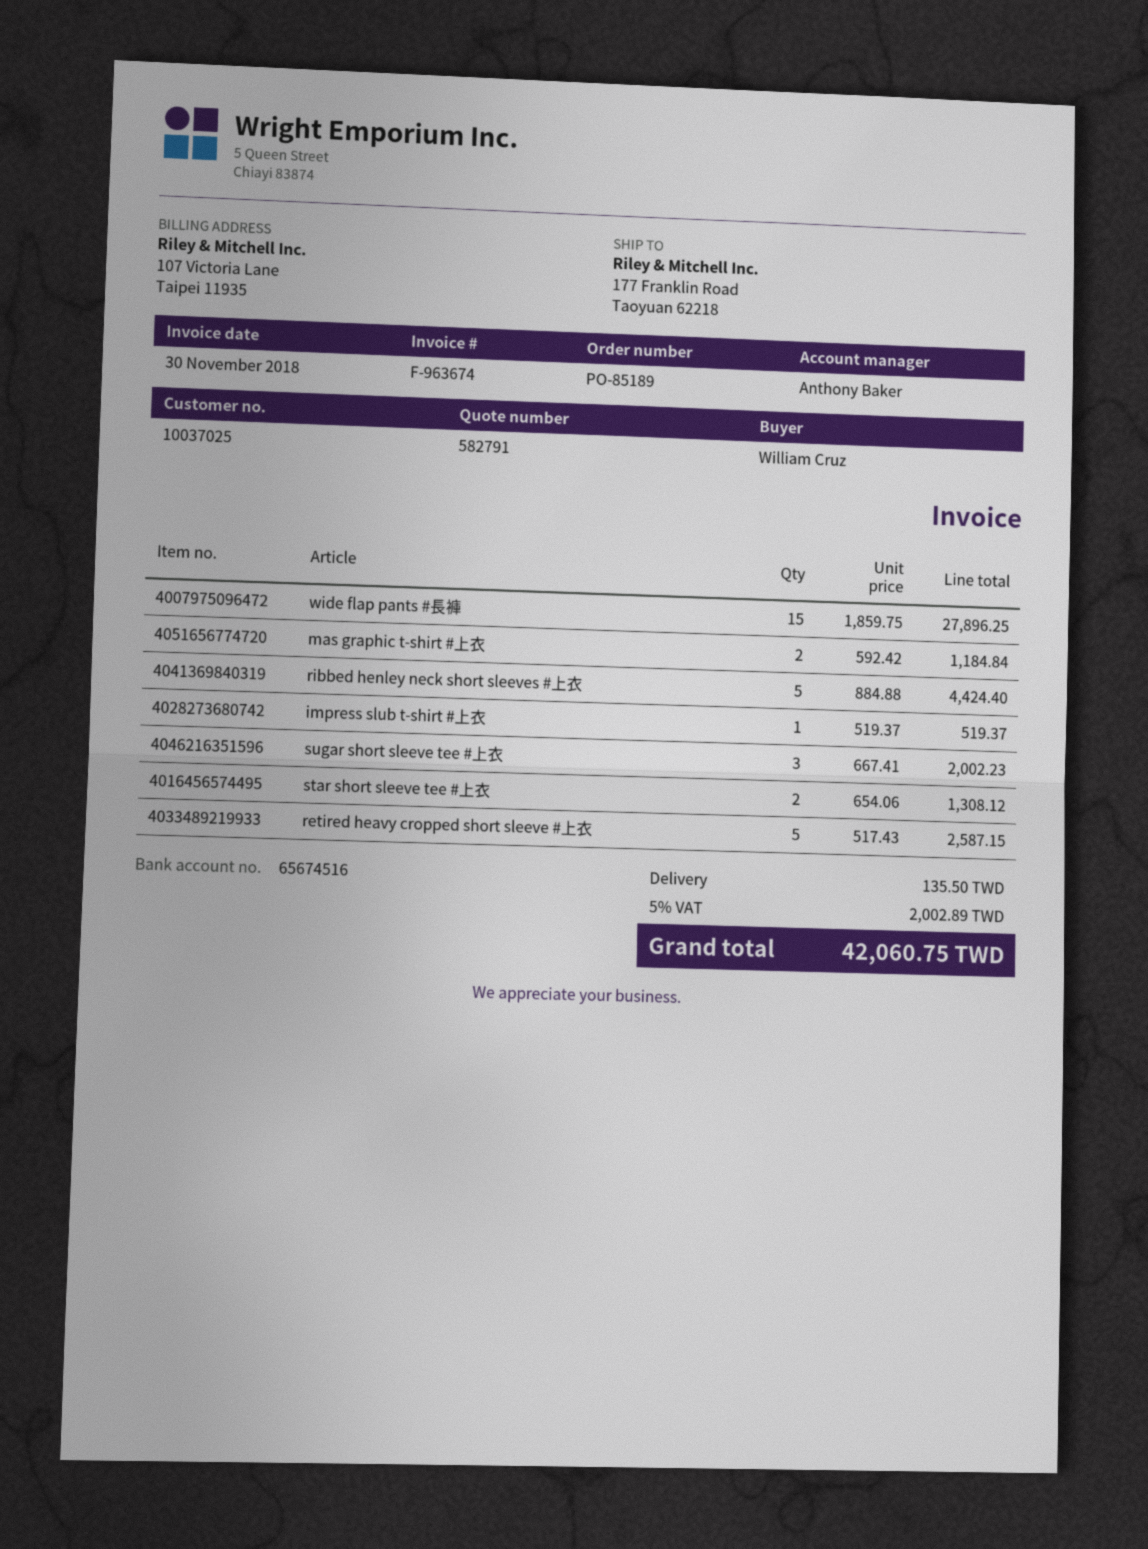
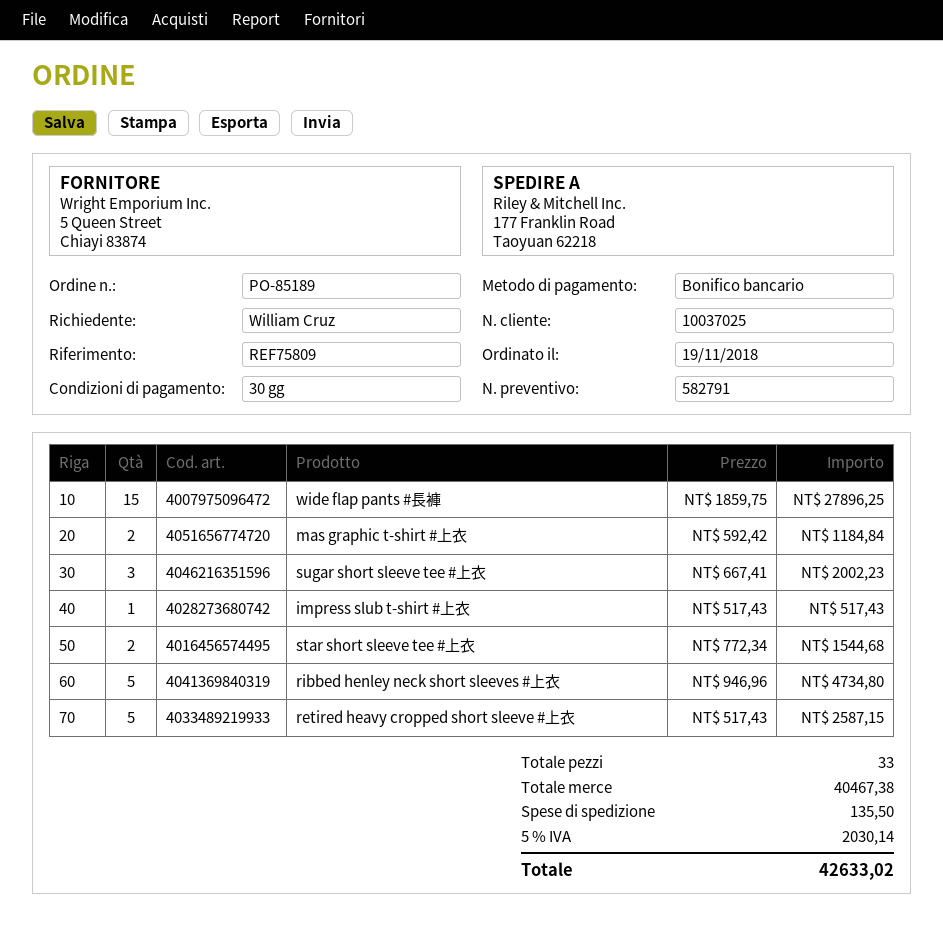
ribbed henley neck short sleeves #上衣: 5 x 884.88 = 4424.40 -> 5 x 946.96 = 4734.80
impress slub t-shirt #上衣: 1 x 519.37 = 519.37 -> 1 x 517.43 = 517.43
star short sleeve tee #上衣: 2 x 654.06 = 1308.12 -> 2 x 772.34 = 1544.68
tax: 5% = 2002.89 -> 5% = 2030.14
total: 42060.75 -> 42633.02

